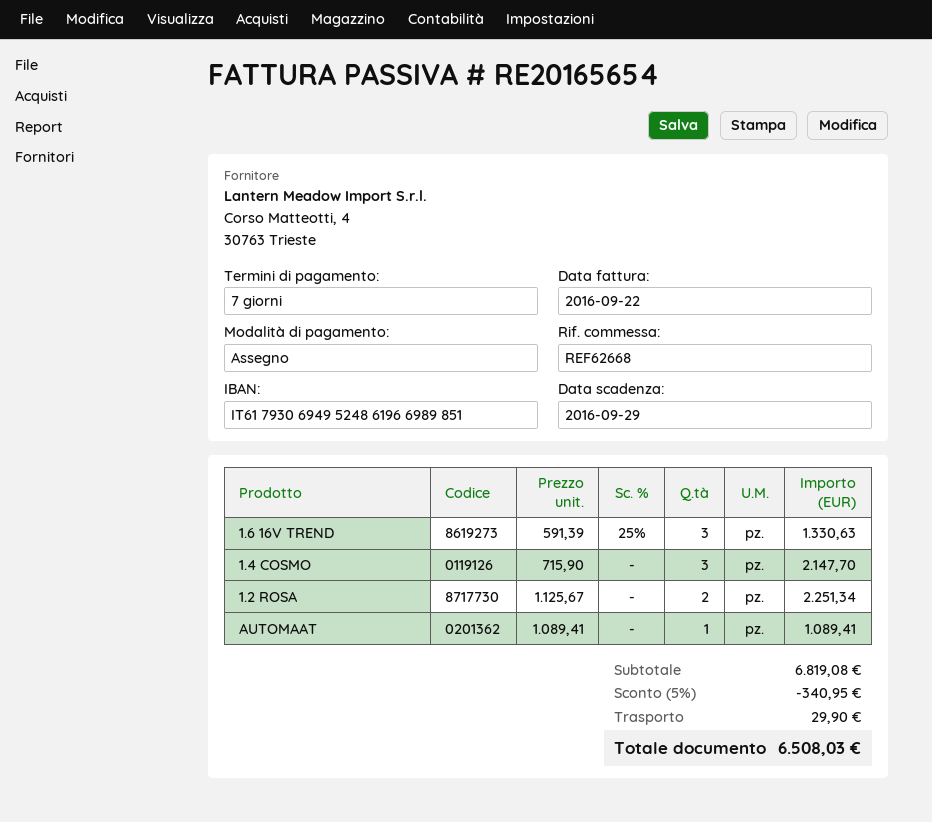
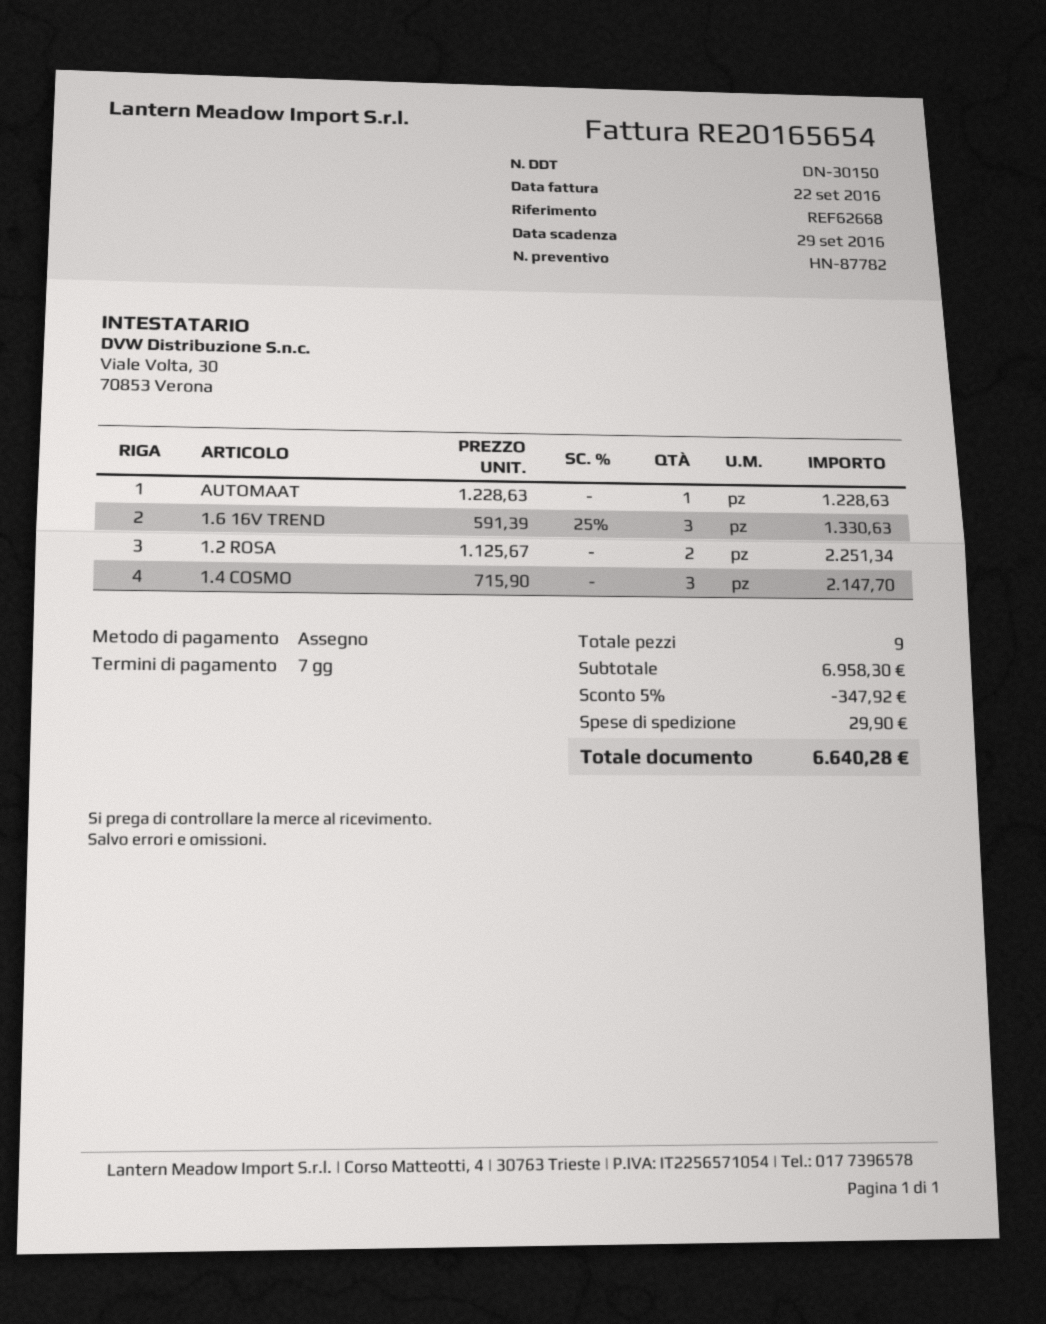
AUTOMAAT: 1 x 1089.41 = 1089.41 -> 1 x 1228.63 = 1228.63
subtotal: 6819.08 -> 6958.30
discount: 5% = 340.95 -> 5% = 347.92
total: 6508.03 -> 6640.28

